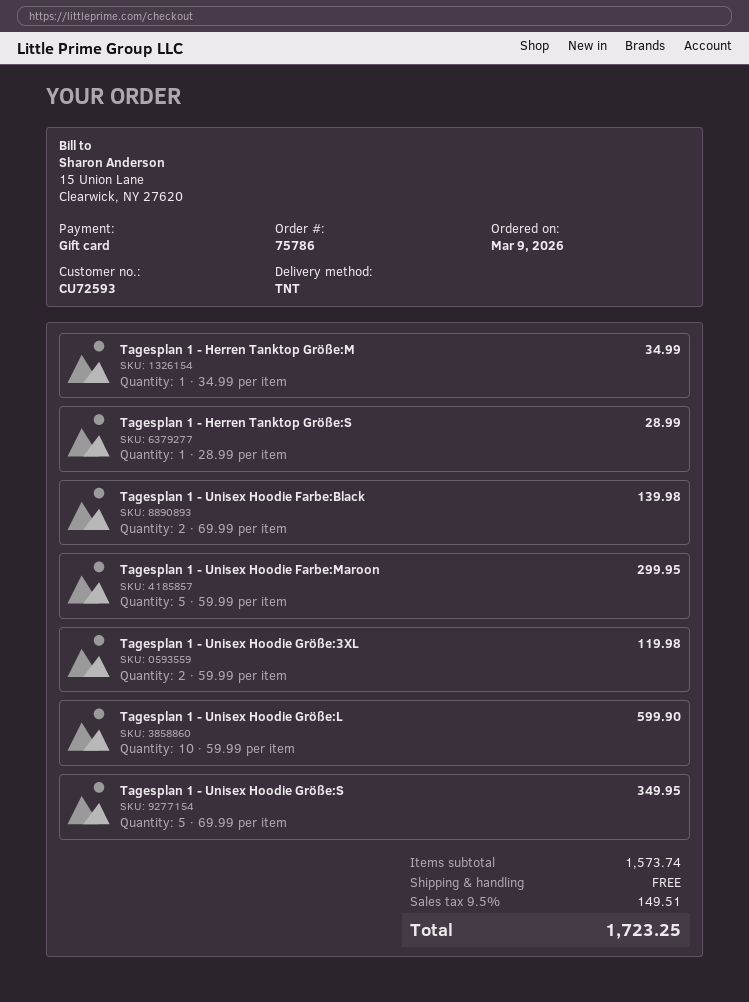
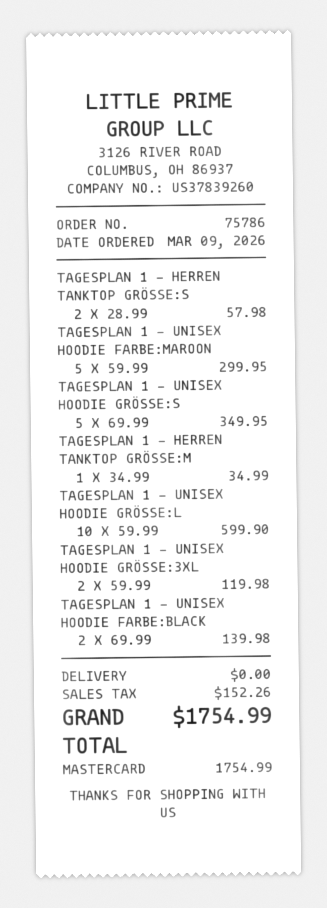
payment method: gift card -> Mastercard
Tagesplan 1 - Herren Tanktop Größe:S: 1 x 28.99 = 28.99 -> 2 x 28.99 = 57.98
tax: 149.51 -> 152.26
total: 1723.25 -> 1754.99

